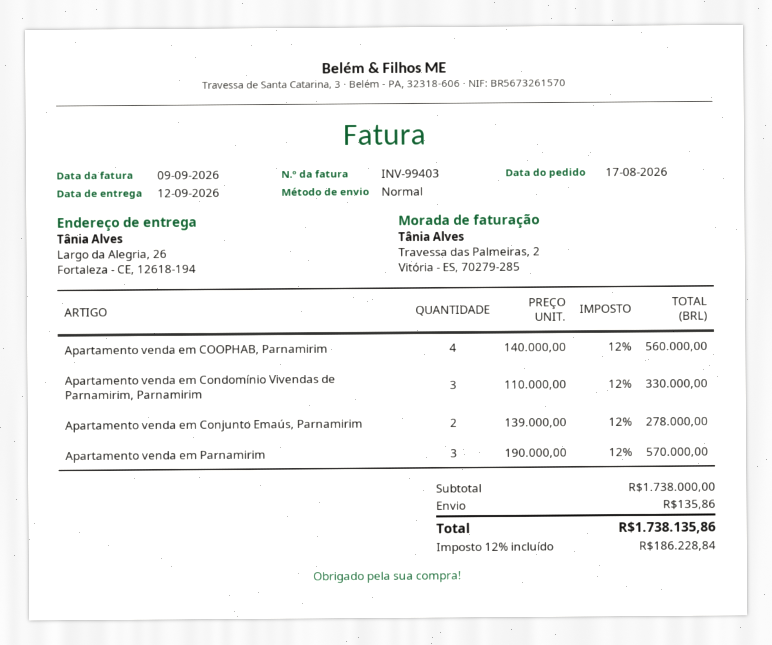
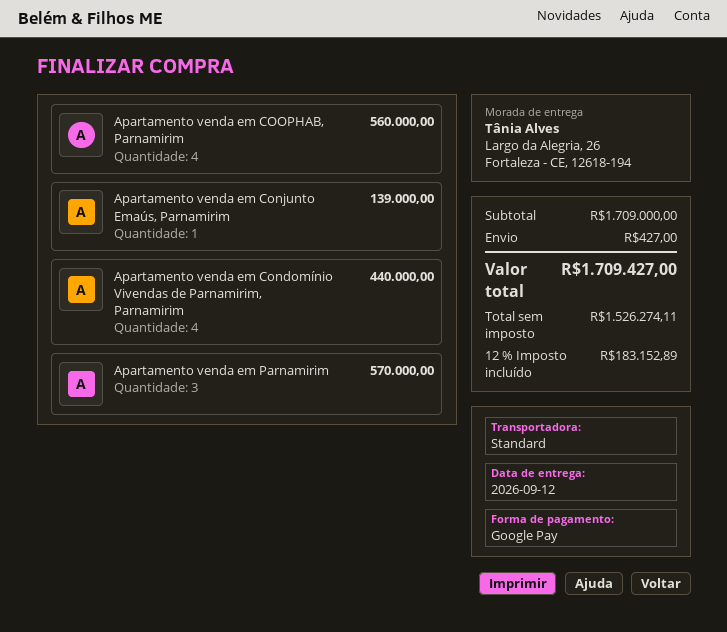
Apartamento venda em Condomínio Vivendas de Parnamirim, Parnamirim: 3 for 330000.00 -> 4 for 440000.00
Apartamento venda em Conjunto Emaús, Parnamirim: 2 for 278000.00 -> 1 for 139000.00
subtotal: 1738000.00 -> 1709000.00
shipping: 135.86 -> 427.00
tax: 12% = 186228.84 -> 12% = 183152.89
total: 1738135.86 -> 1709427.00

